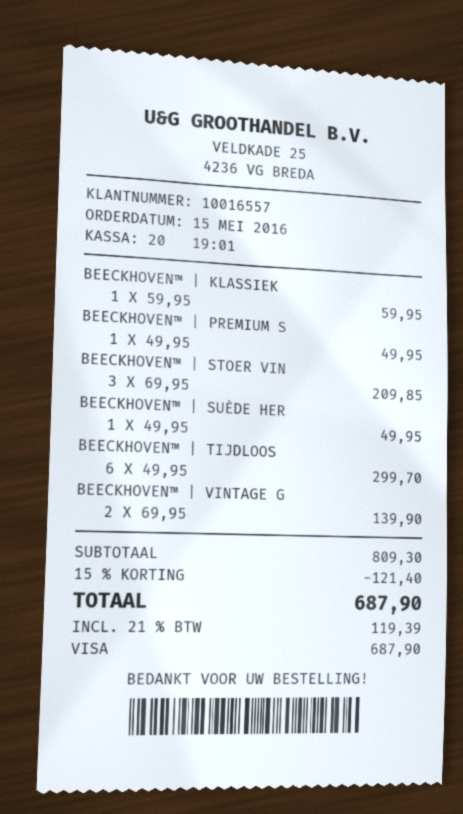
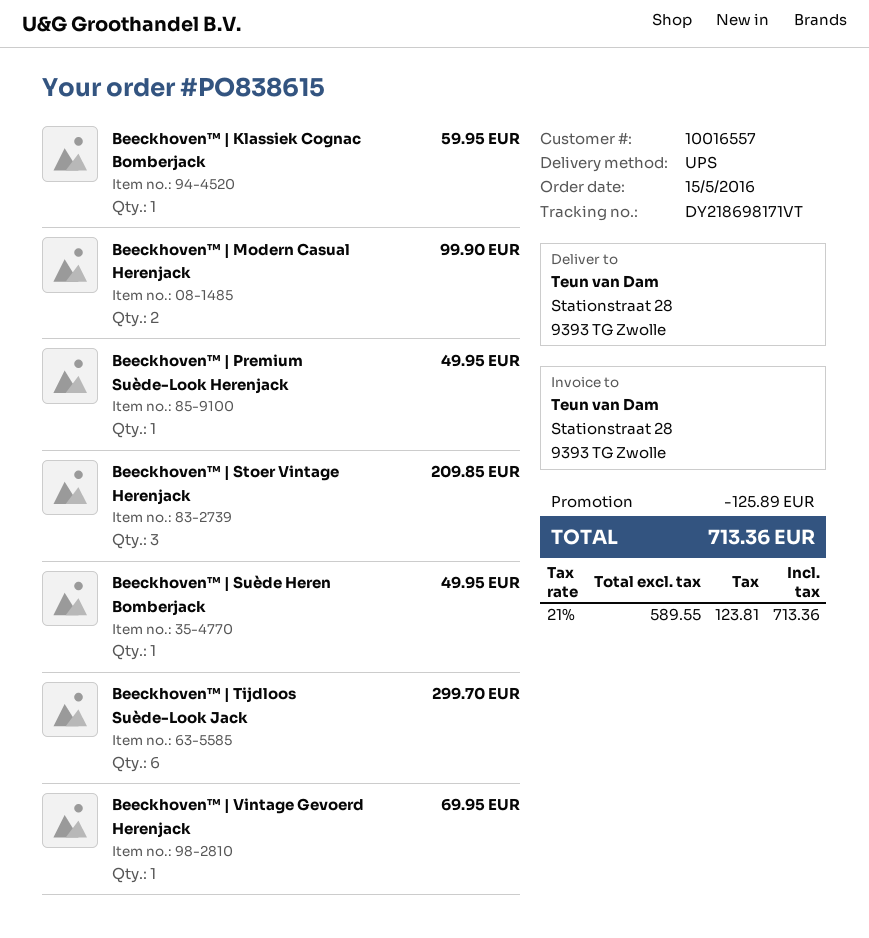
BEECKHOVEN™ | VINTAGE G: 2 for 139.90 -> 1 for 69.95
Beeckhoven™ | Modern Casual Herenjack: none -> 2 for 99.90
discount: 121.40 -> 125.89
tax: 21% = 119.39 -> 21% = 123.81
total: 687.90 -> 713.36

